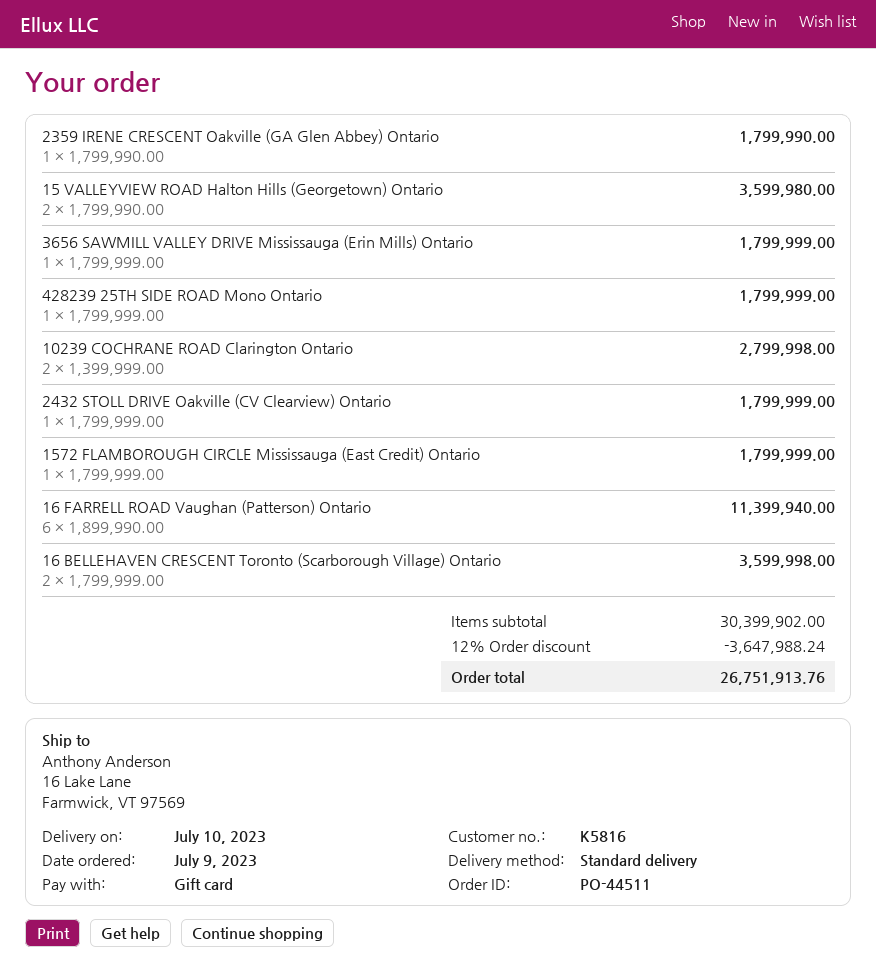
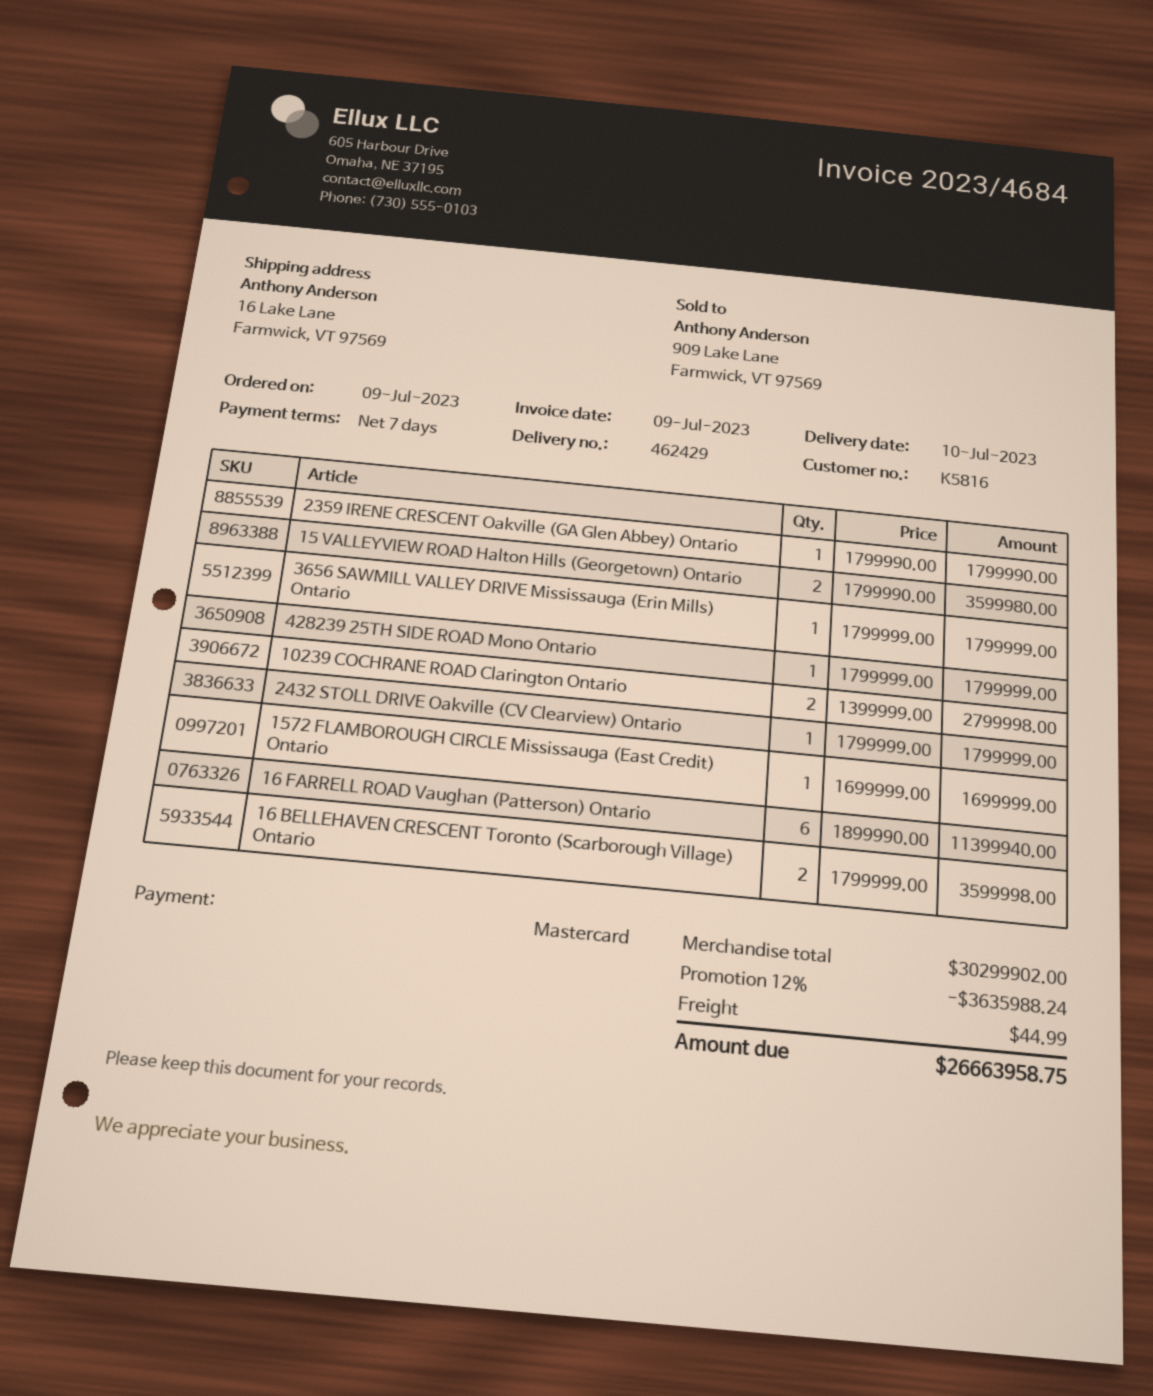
payment method: gift card -> Mastercard
1572 FLAMBOROUGH CIRCLE Mississauga (East Credit) Ontario: 1 x 1799999.00 = 1799999.00 -> 1 x 1699999.00 = 1699999.00
subtotal: 30399902.00 -> 30299902.00
discount: 12% = 3647988.24 -> 12% = 3635988.24
shipping: none -> 44.99
total: 26751913.76 -> 26663958.75

